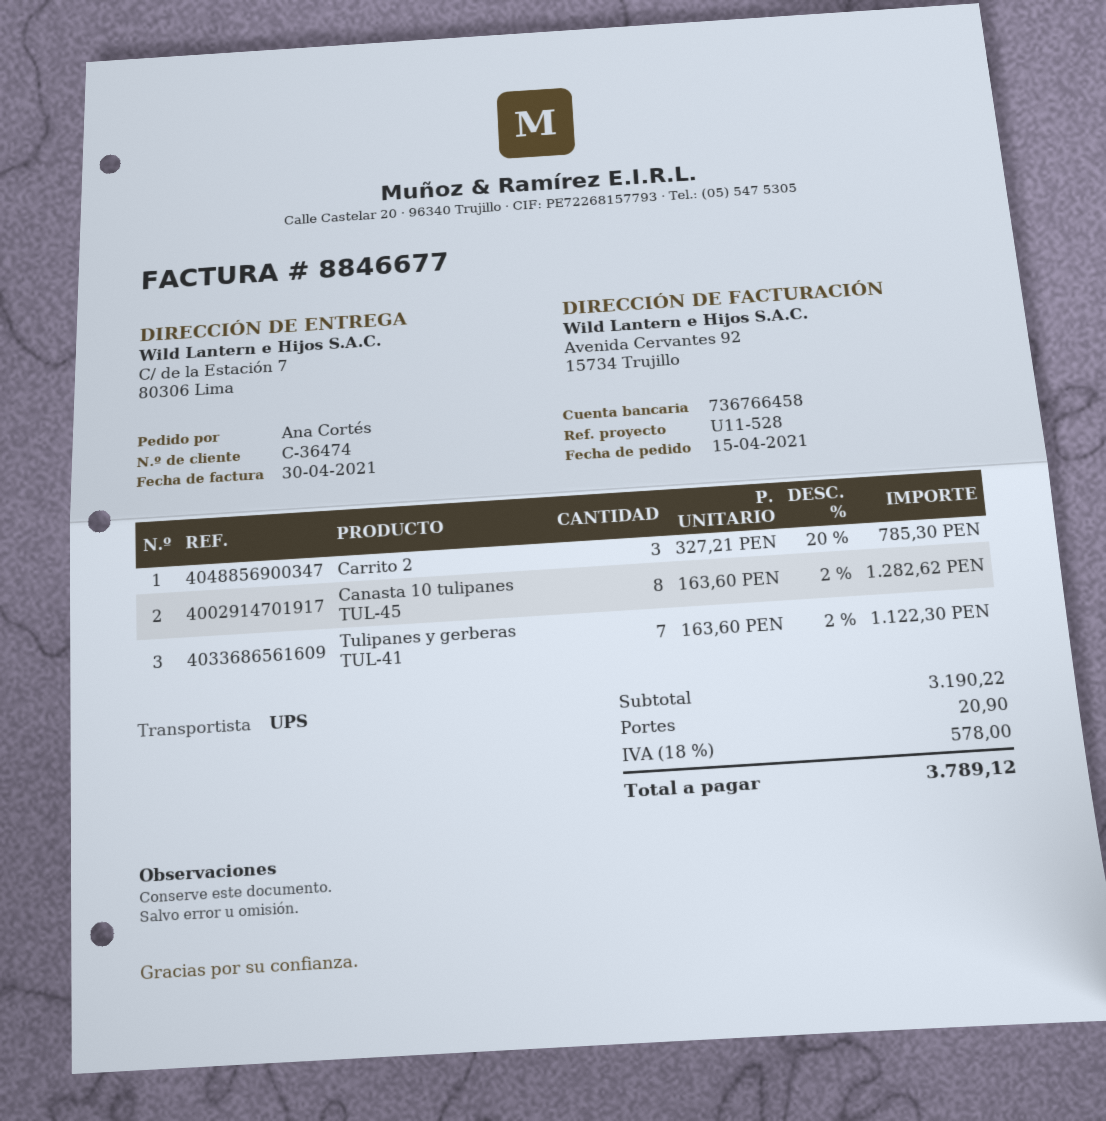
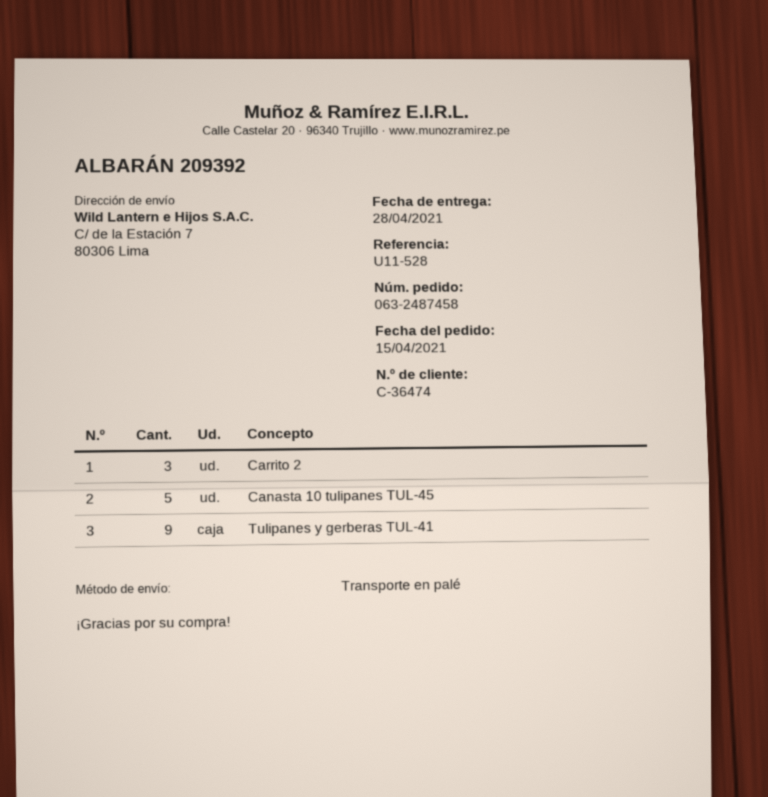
shipping method: UPS -> pallet freight
Canasta 10 tulipanes TUL-45: 8 -> 5
Tulipanes y gerberas TUL-41: 7 -> 9

